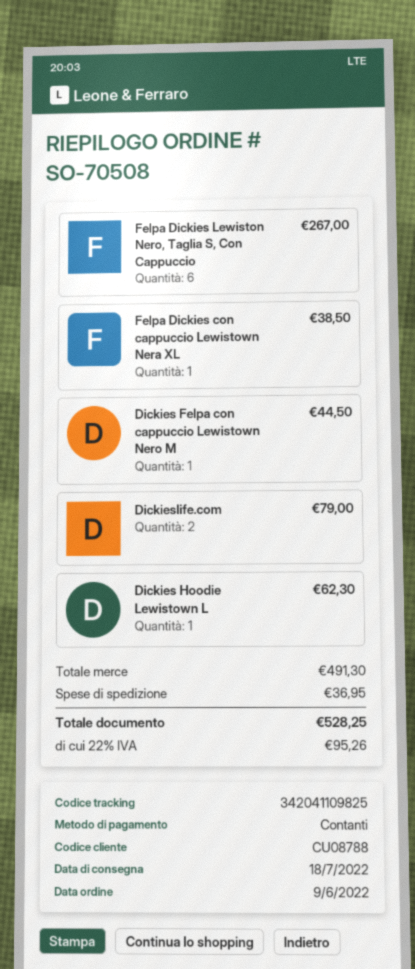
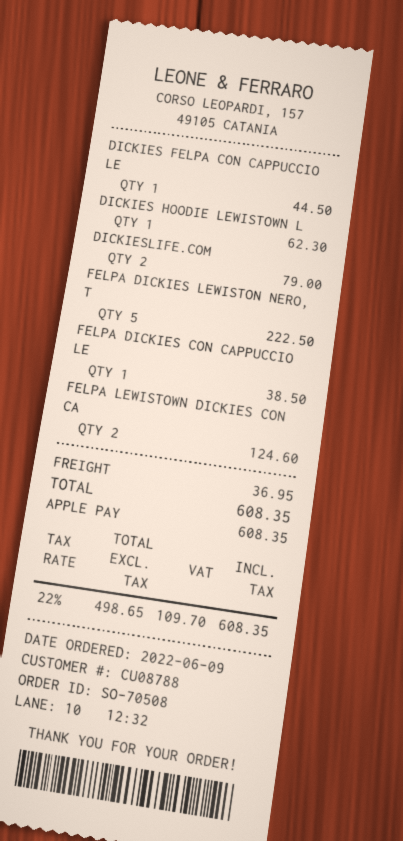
payment method: cash -> Apple Pay
Felpa Dickies Lewiston Nero, Taglia S, Con Cappuccio: 6 for 267.00 -> 5 for 222.50
FELPA LEWISTOWN DICKIES CON CA: none -> 2 for 124.60
tax: 22% = 95.26 -> 22% = 109.70
total: 528.25 -> 608.35

